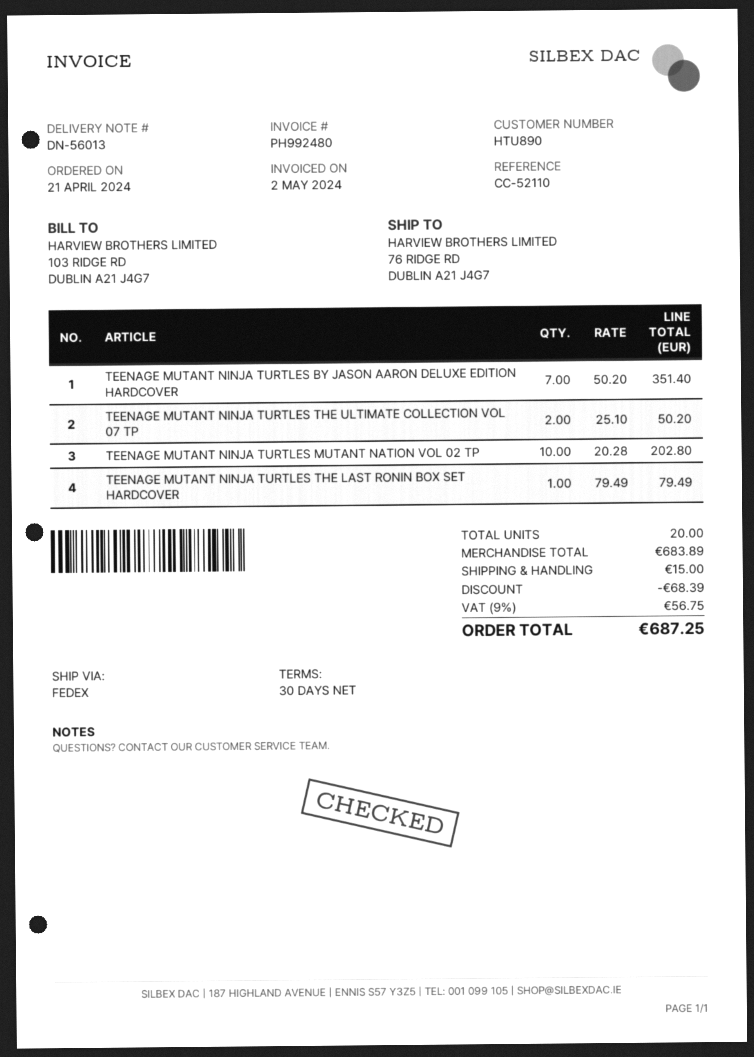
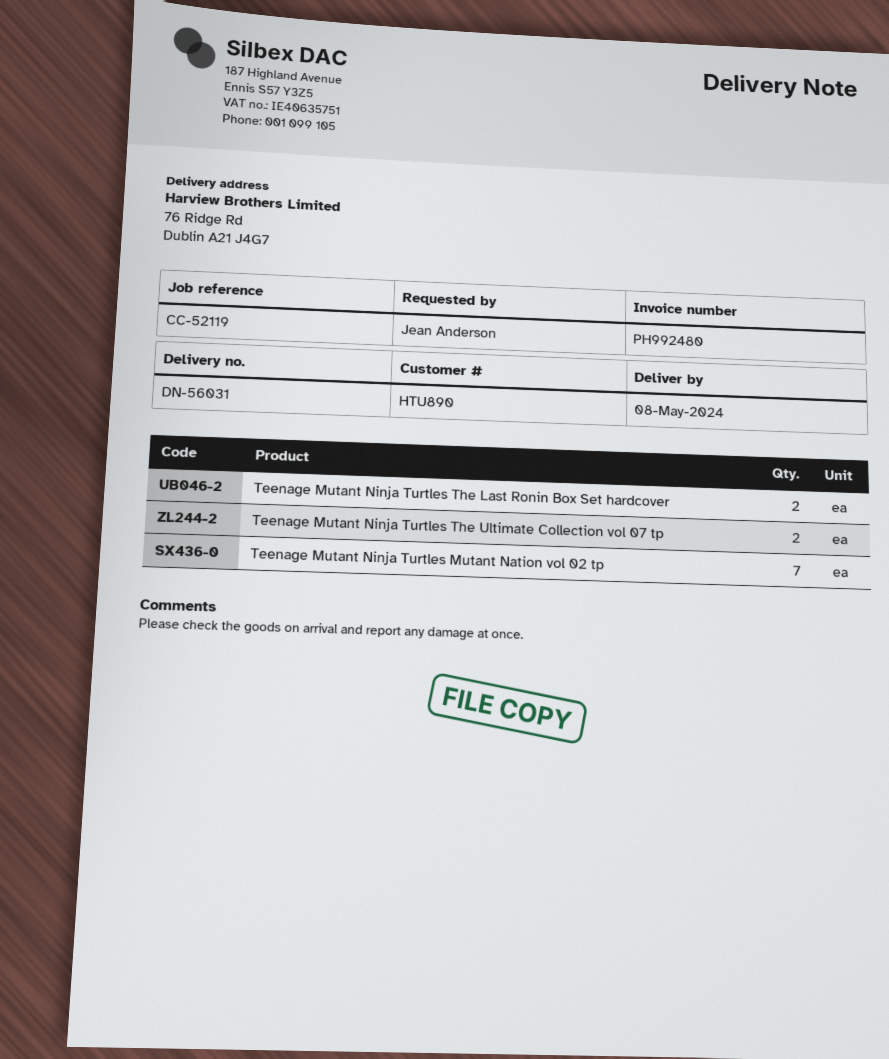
delivery note number: DN-56013 -> DN-56031
reference: CC-52110 -> CC-52119
TEENAGE MUTANT NINJA TURTLES BY JASON AARON DELUXE EDITION HARDCOVER: 7 -> none
TEENAGE MUTANT NINJA TURTLES MUTANT NATION VOL 02 TP: 10 -> 7
TEENAGE MUTANT NINJA TURTLES THE LAST RONIN BOX SET HARDCOVER: 1 -> 2

